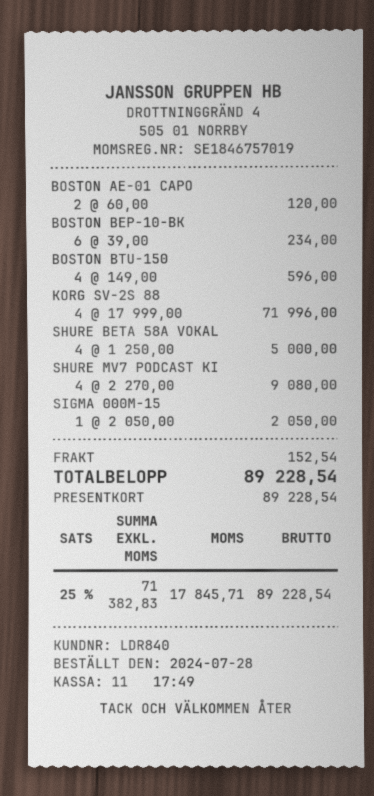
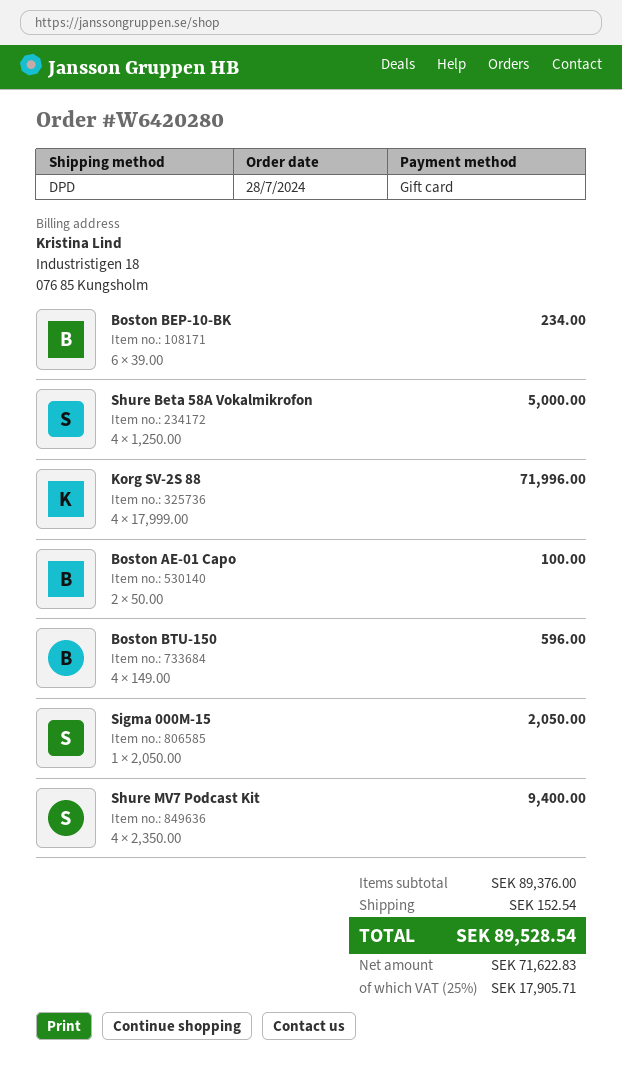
BOSTON AE-01 CAPO: 2 x 60.00 = 120.00 -> 2 x 50.00 = 100.00
SHURE MV7 PODCAST KI: 4 x 2270.00 = 9080.00 -> 4 x 2350.00 = 9400.00
net: 71382.83 -> 71622.83
tax: 25% = 17845.71 -> 25% = 17905.71
total: 89228.54 -> 89528.54

